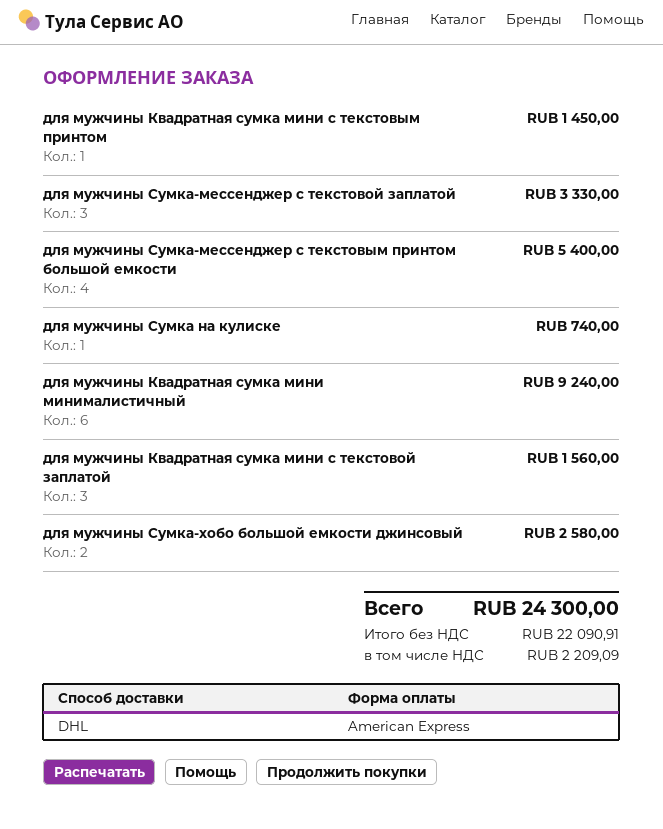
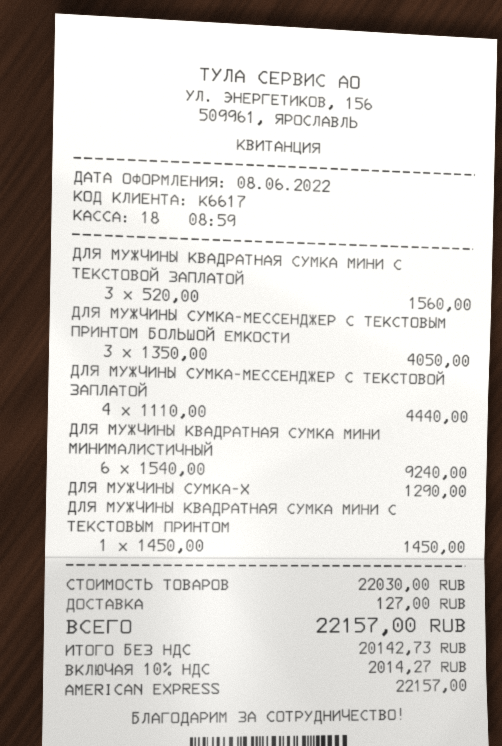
для мужчины Сумка-мессенджер с текстовой заплатой: 3 for 3330.00 -> 4 for 4440.00
для мужчины Сумка-мессенджер с текстовым принтом большой емкости: 4 for 5400.00 -> 3 for 4050.00
для мужчины Сумка на кулиске: 1 for 740.00 -> none
для мужчины Сумка-хобо большой емкости джинсовый: 2 for 2580.00 -> 1 for 1290.00
shipping: none -> 127.00
net: 22090.91 -> 20142.73
tax: 2209.09 -> 2014.27
total: 24300.00 -> 22157.00

